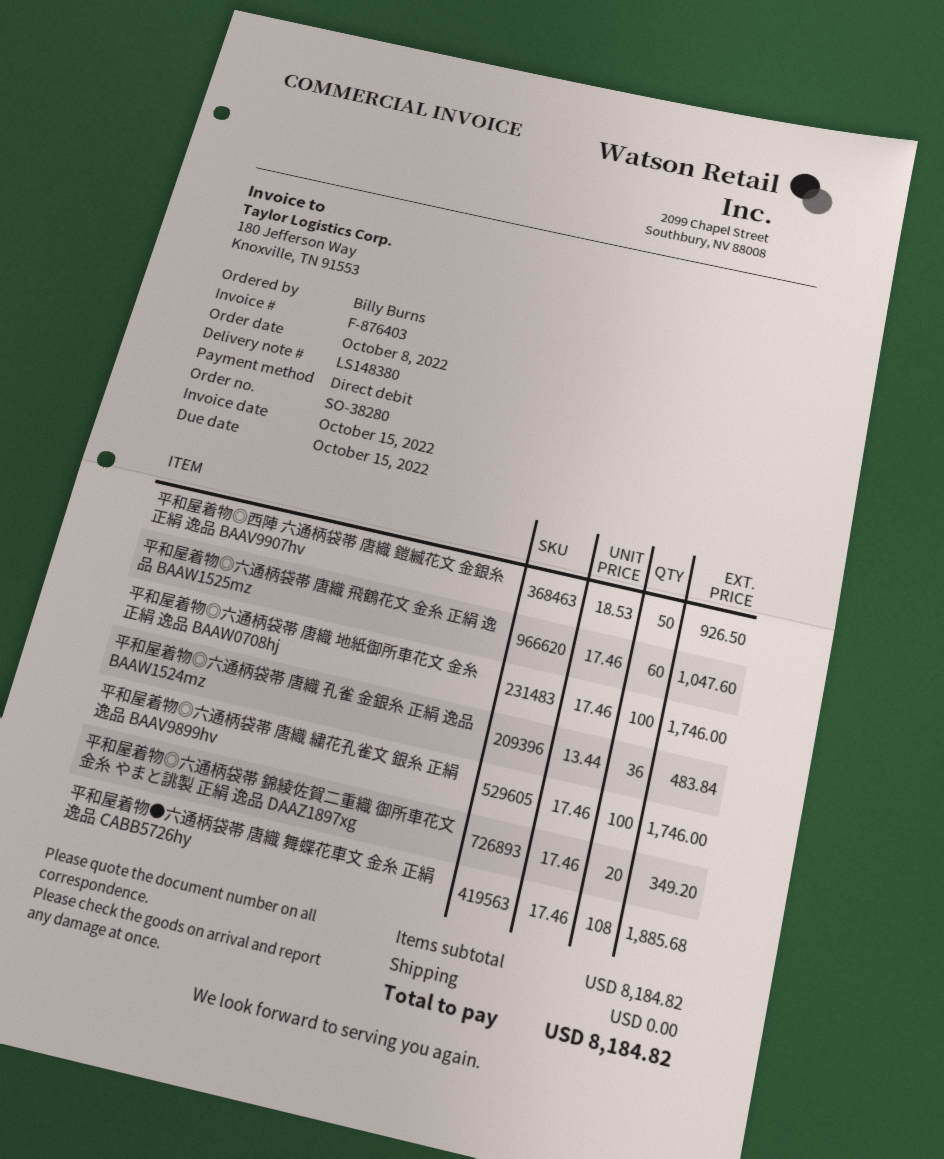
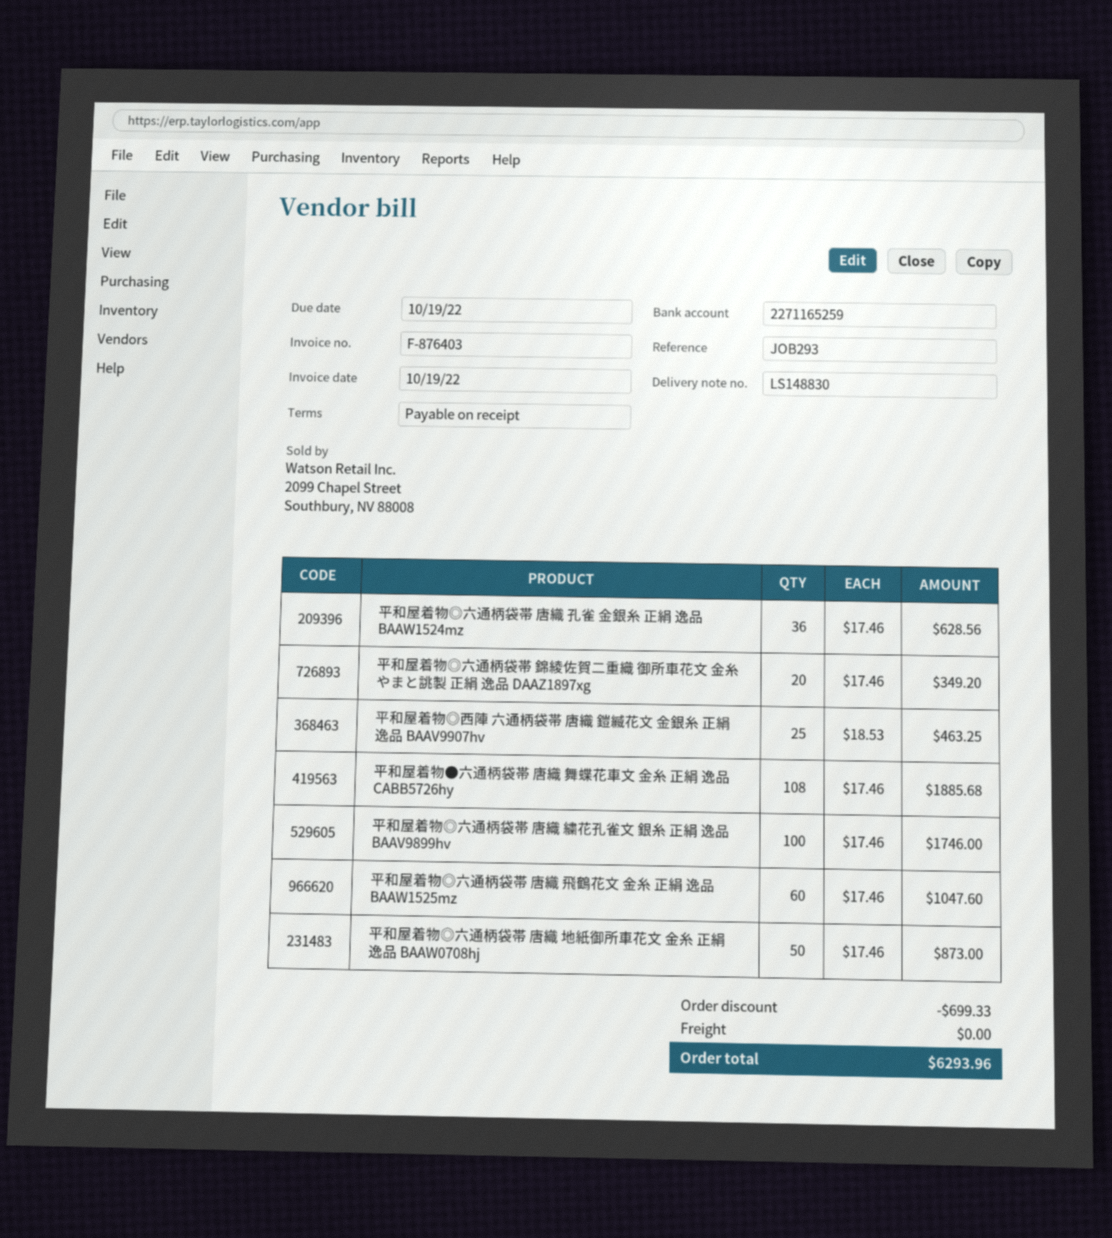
delivery note number: LS148380 -> LS148830
invoice date: 2022-10-15 -> 2022-10-19
due date: 2022-10-15 -> 2022-10-19
平和屋着物◎西陣 六通柄袋帯 唐織 鎧縅花文 金銀糸 正絹 逸品 BAAV9907hv: 50 x 18.53 = 926.50 -> 25 x 18.53 = 463.25
平和屋着物◎六通柄袋帯 唐織 地紙御所車花文 金糸 正絹 逸品 BAAW0708hj: 100 x 17.46 = 1746.00 -> 50 x 17.46 = 873.00
平和屋着物◎六通柄袋帯 唐織 孔雀 金銀糸 正絹 逸品 BAAW1524mz: 36 x 13.44 = 483.84 -> 36 x 17.46 = 628.56
discount: none -> 699.33
total: 8184.82 -> 6293.96

